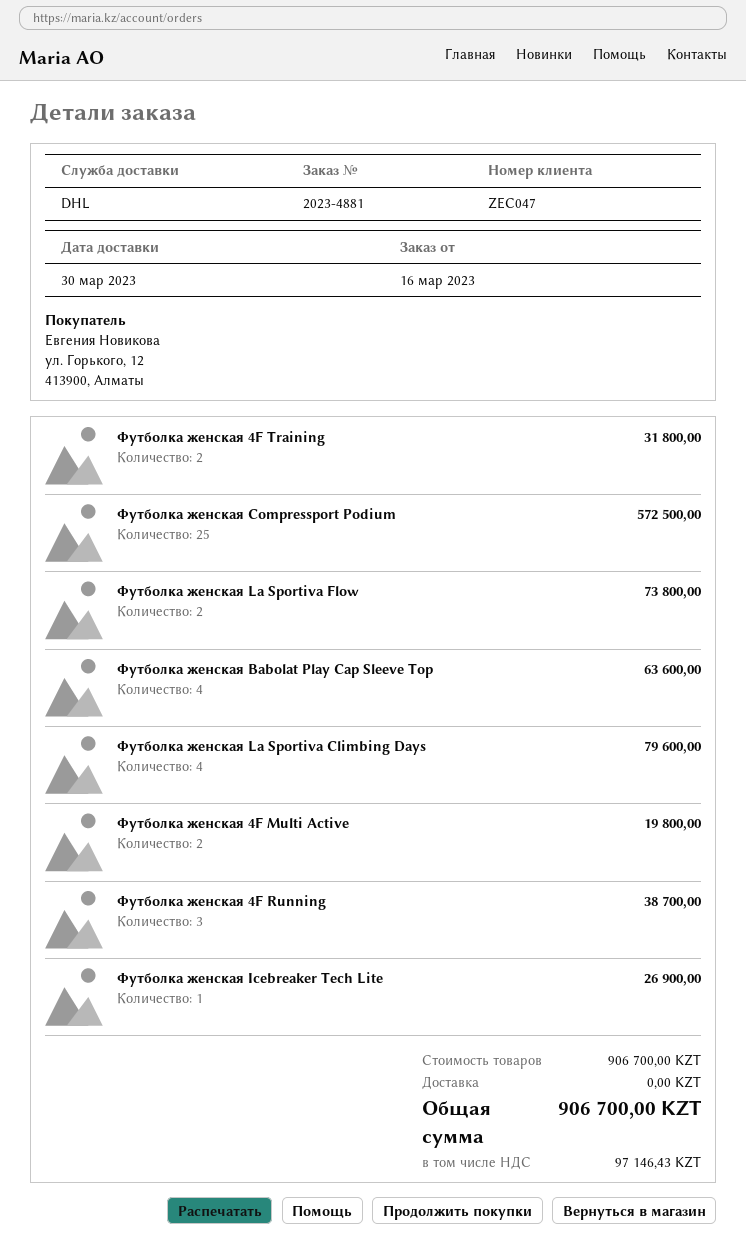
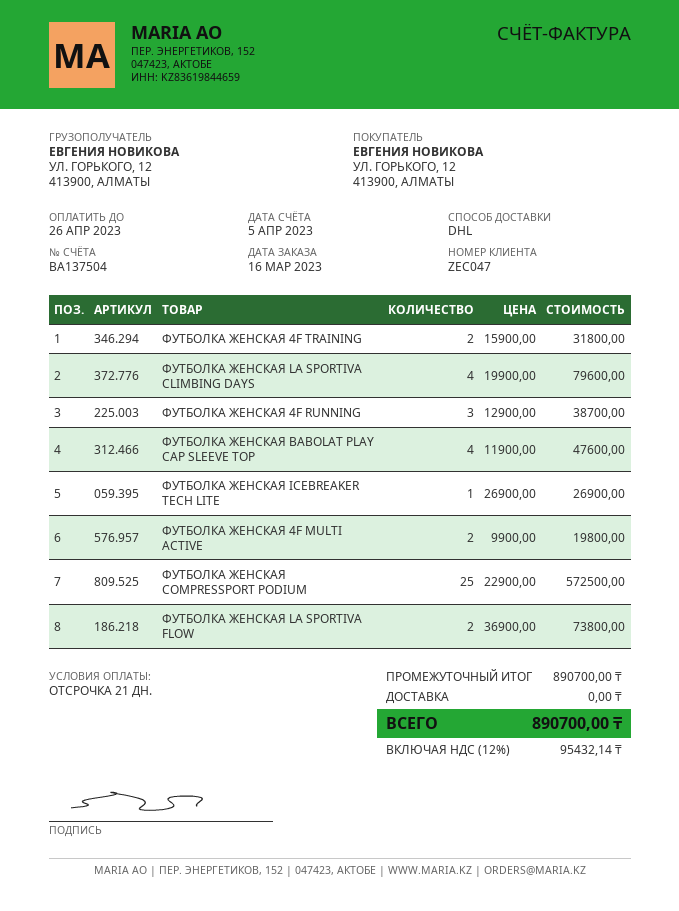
Футболка женская Babolat Play Cap Sleeve Top: 4 for 63600.00 -> 4 for 47600.00
subtotal: 906700.00 -> 890700.00
tax: 97146.43 -> 95432.14
total: 906700.00 -> 890700.00

